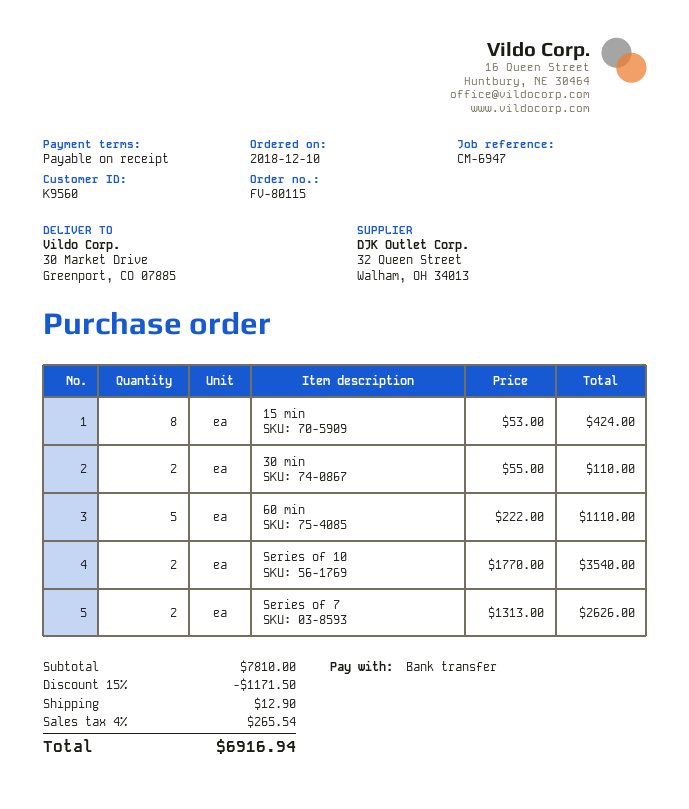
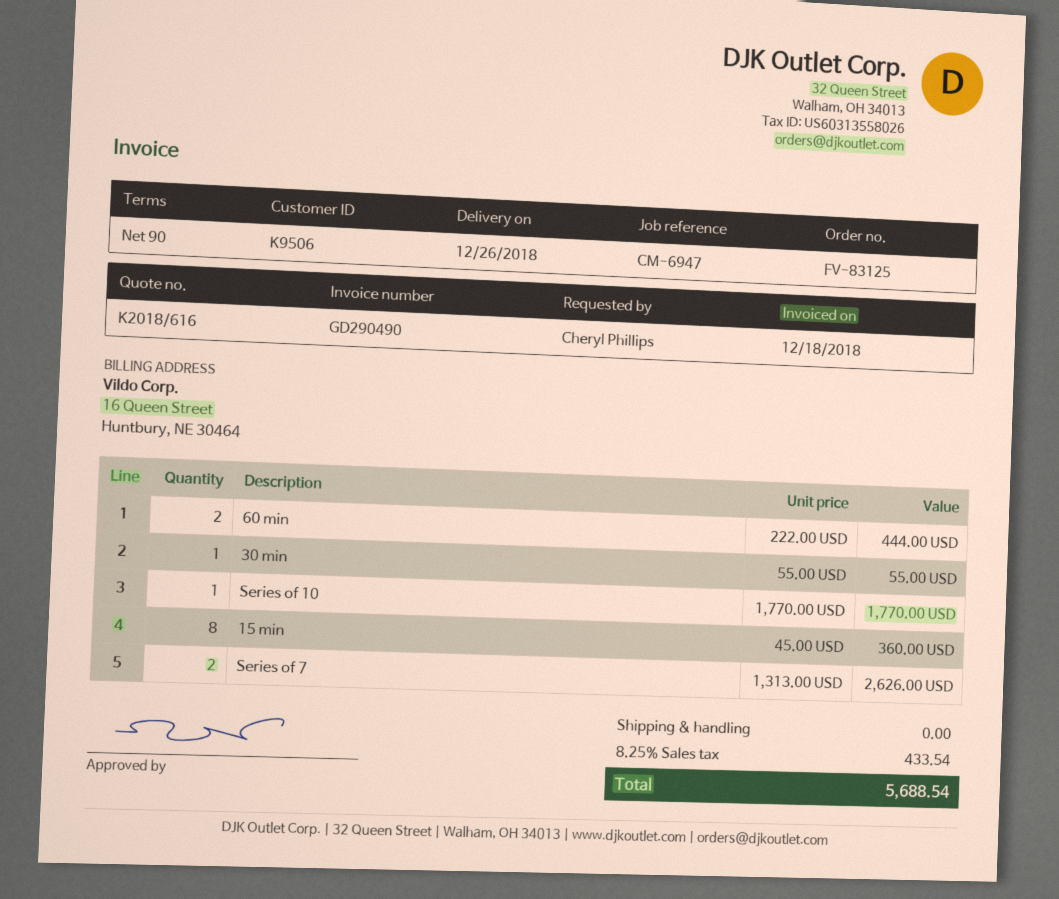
order number: FV-80115 -> FV-83125
payment terms: on receipt -> 90 days
customer number: K9560 -> K9506
15 min: 8 x 53.00 = 424.00 -> 8 x 45.00 = 360.00
30 min: 2 x 55.00 = 110.00 -> 1 x 55.00 = 55.00
60 min: 5 x 222.00 = 1110.00 -> 2 x 222.00 = 444.00
Series of 10: 2 x 1770.00 = 3540.00 -> 1 x 1770.00 = 1770.00
discount: 15% = 1171.50 -> none
shipping: 12.90 -> 0.00
tax: 4% = 265.54 -> 8.25% = 433.54
total: 6916.94 -> 5688.54

